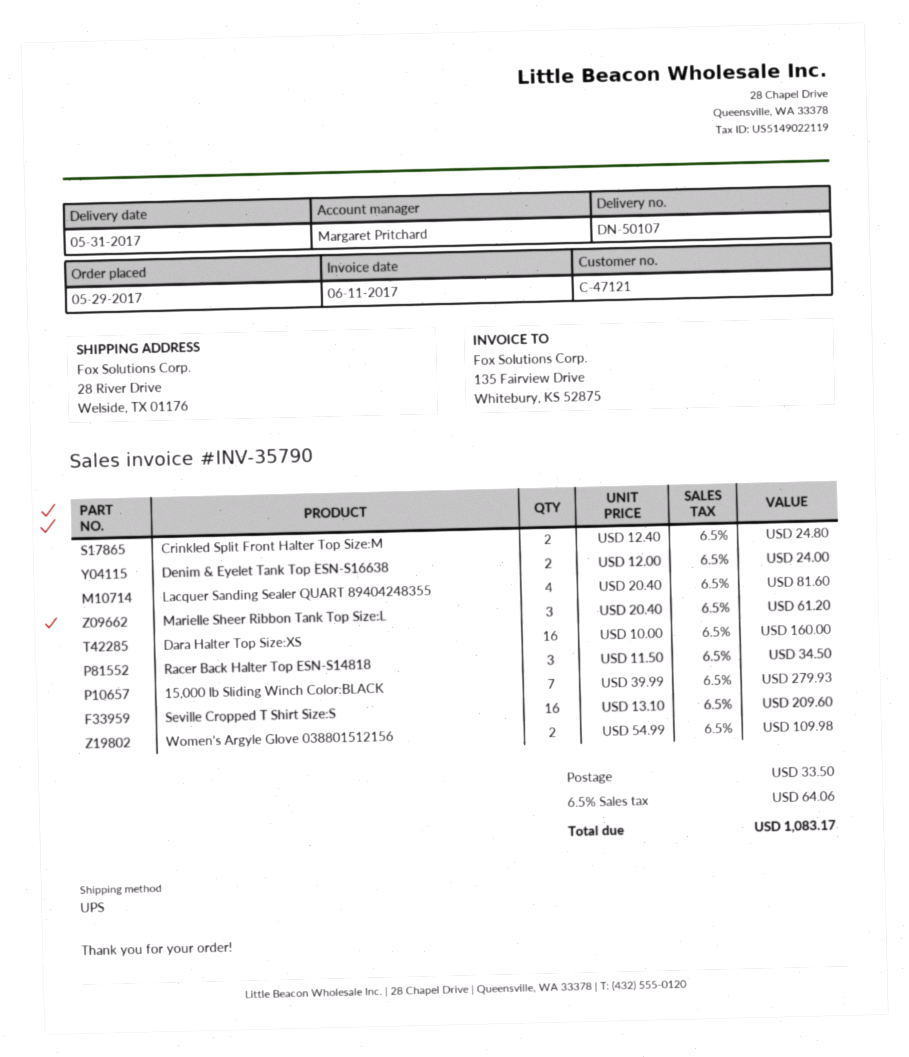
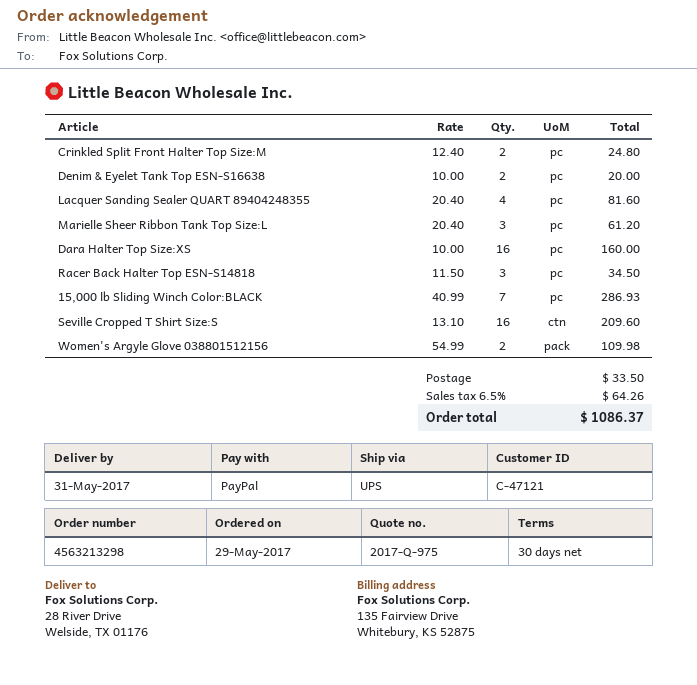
Denim & Eyelet Tank Top ESN-S16638: 2 x 12.00 = 24.00 -> 2 x 10.00 = 20.00
15,000 lb Sliding Winch Color:BLACK: 7 x 39.99 = 279.93 -> 7 x 40.99 = 286.93
tax: 6.5% = 64.06 -> 6.5% = 64.26
total: 1083.17 -> 1086.37

